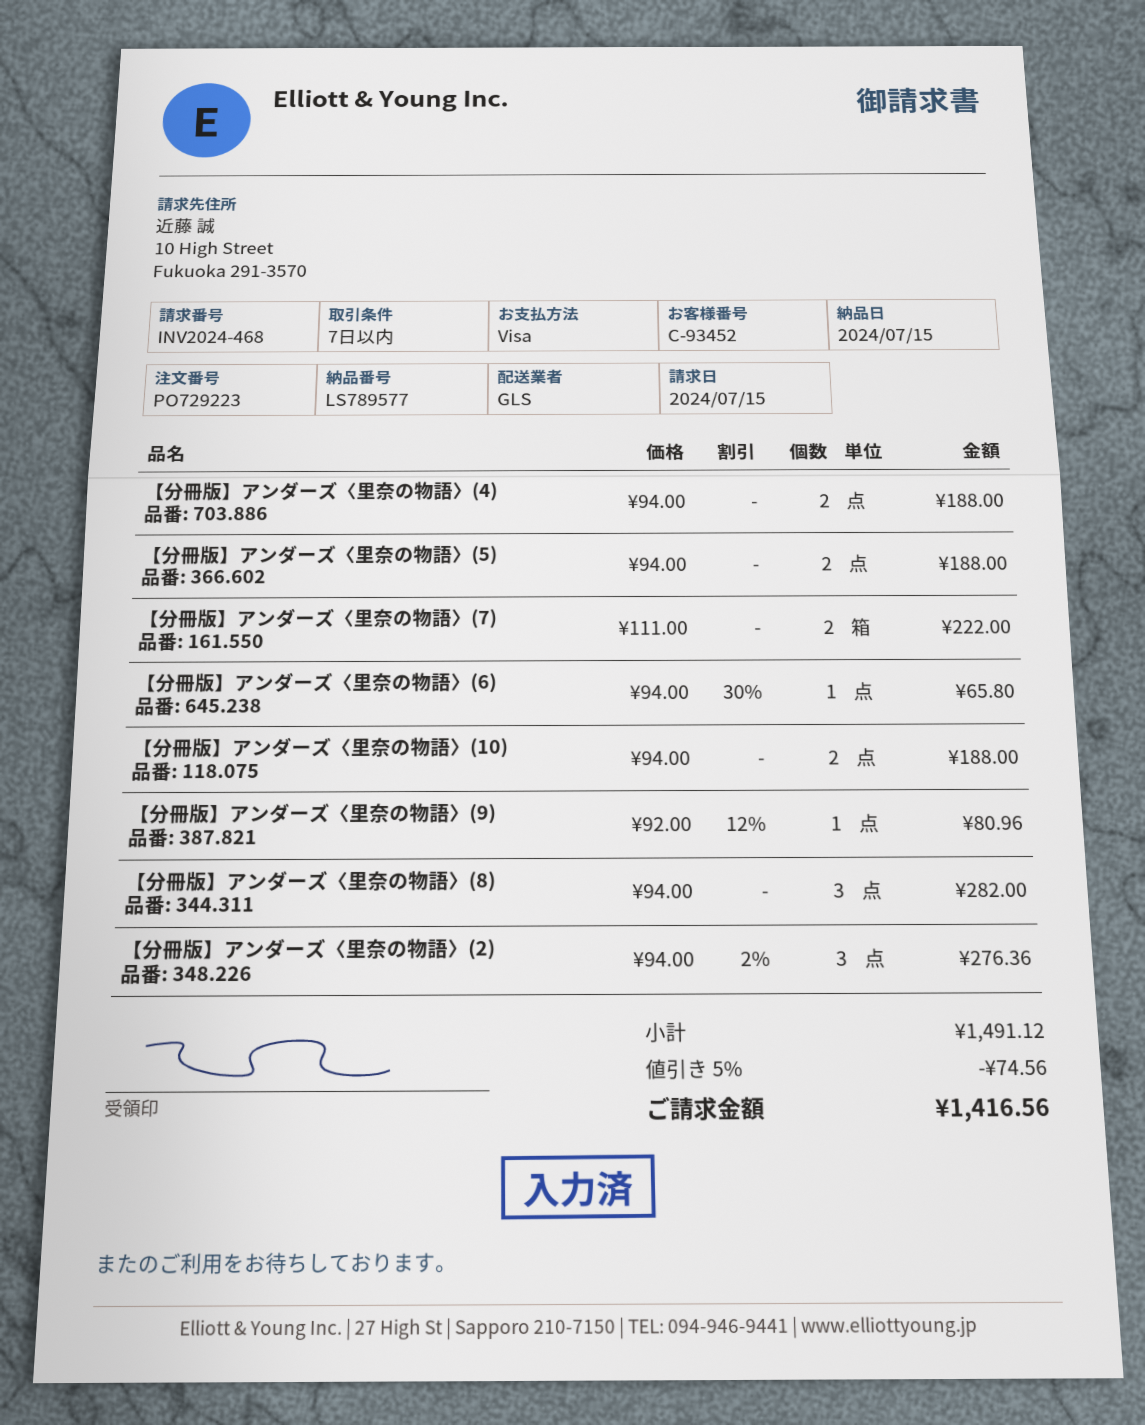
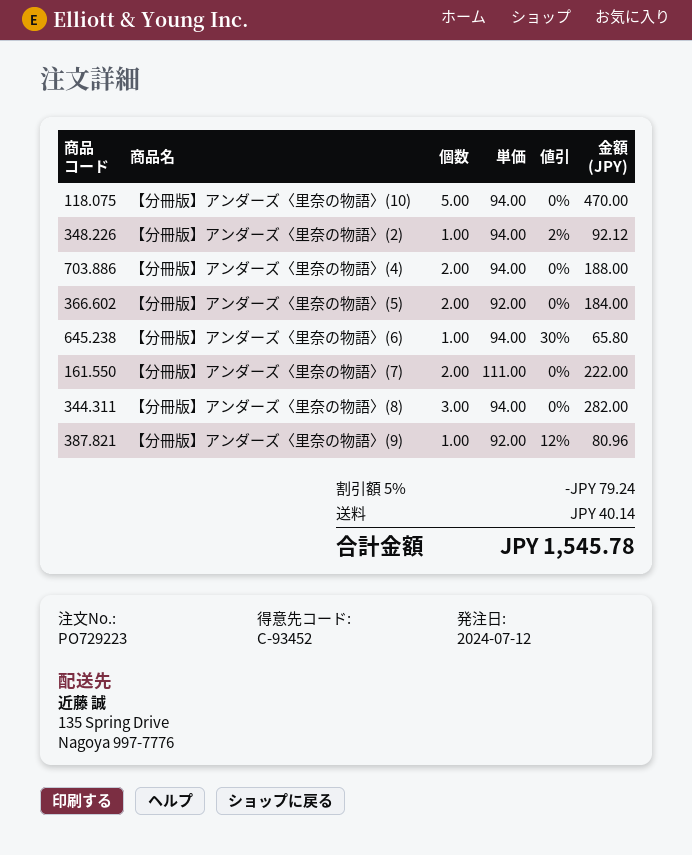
【分冊版】アンダーズ〈里奈の物語〉(5): 2 x 94.00 = 188.00 -> 2 x 92.00 = 184.00
【分冊版】アンダーズ〈里奈の物語〉(10): 2 x 94.00 = 188.00 -> 5 x 94.00 = 470.00
【分冊版】アンダーズ〈里奈の物語〉(2): 3 x 94.00 - 2% = 276.36 -> 1 x 94.00 - 2% = 92.12
discount: 5% = 74.56 -> 5% = 79.24
shipping: none -> 40.14
total: 1416.56 -> 1545.78

